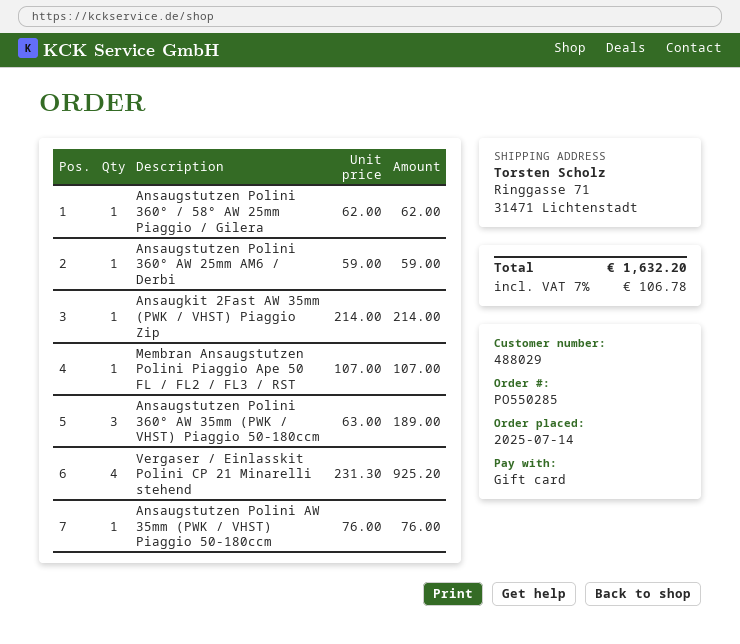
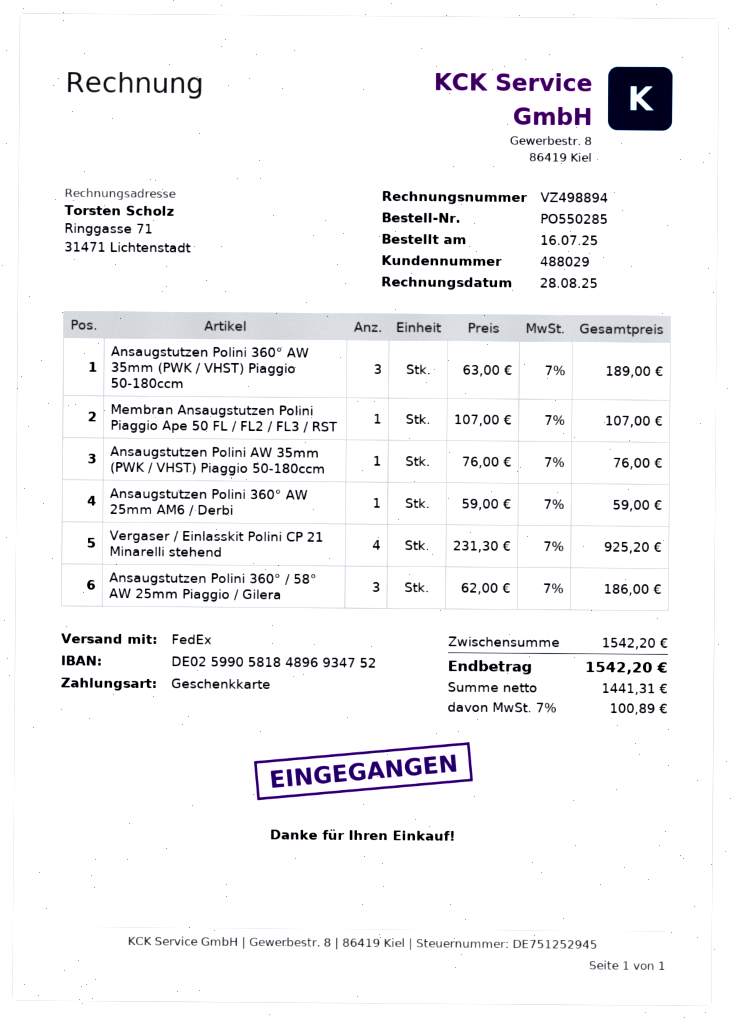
order date: 2025-07-14 -> 2025-07-16
Ansaugstutzen Polini 360° / 58° AW 25mm Piaggio / Gilera: 1 x 62.00 = 62.00 -> 3 x 62.00 = 186.00
Ansaugkit 2Fast AW 35mm (PWK / VHST) Piaggio Zip: 1 x 214.00 = 214.00 -> none
tax: 7% = 106.78 -> 7% = 100.89
total: 1632.20 -> 1542.20

